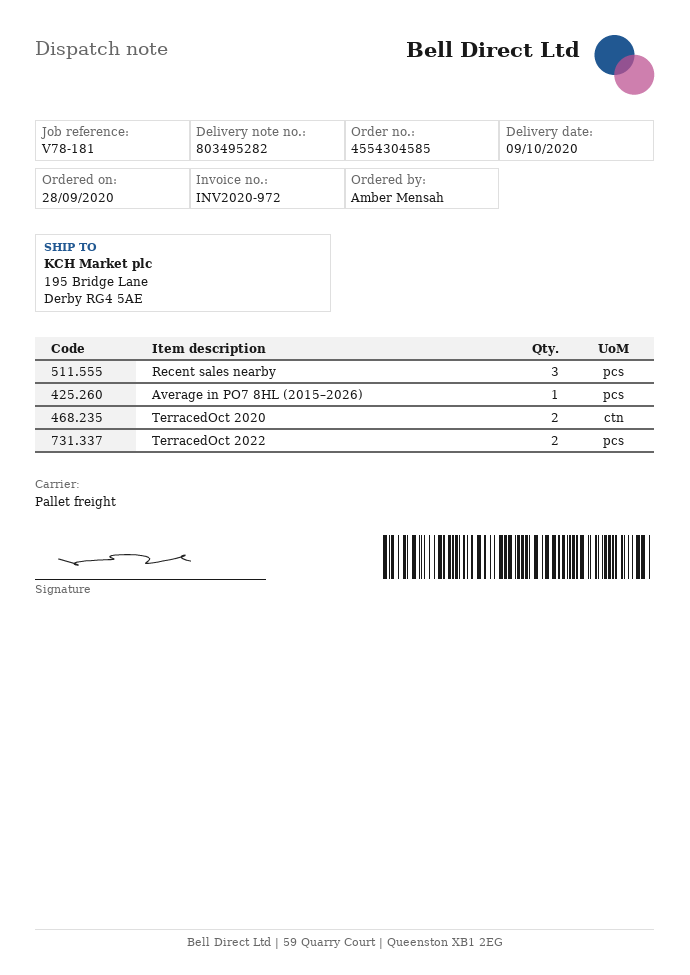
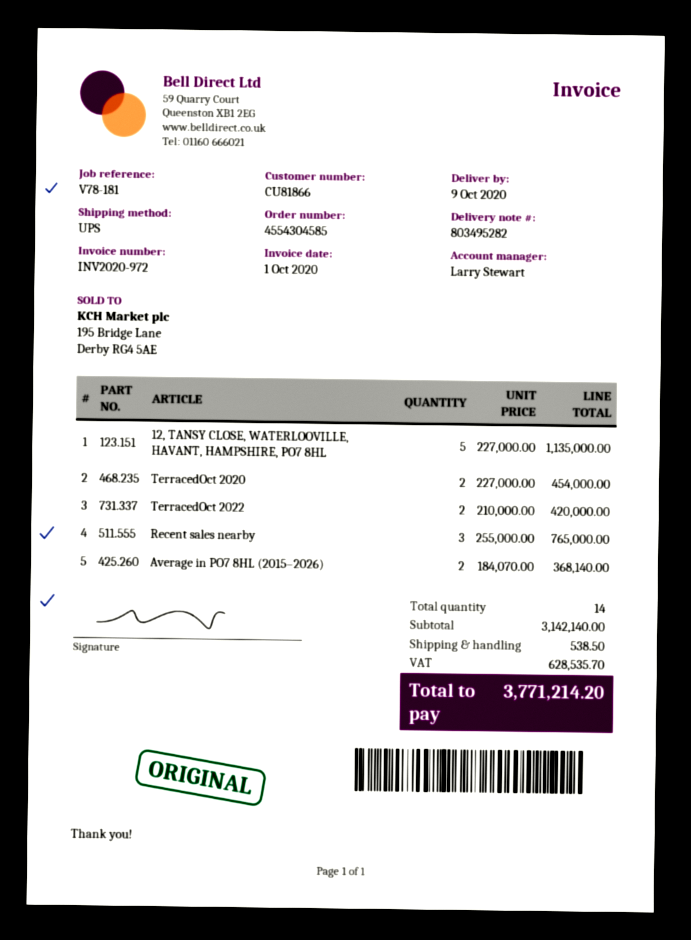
shipping method: pallet freight -> UPS
Average in PO7 8HL (2015–2026): 1 -> 2
12, TANSY CLOSE, WATERLOOVILLE, HAVANT, HAMPSHIRE, PO7 8HL: none -> 5

